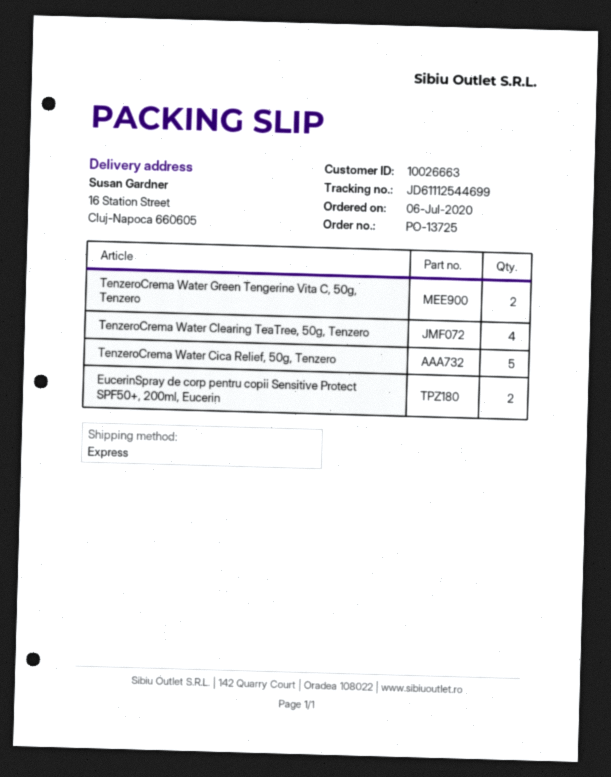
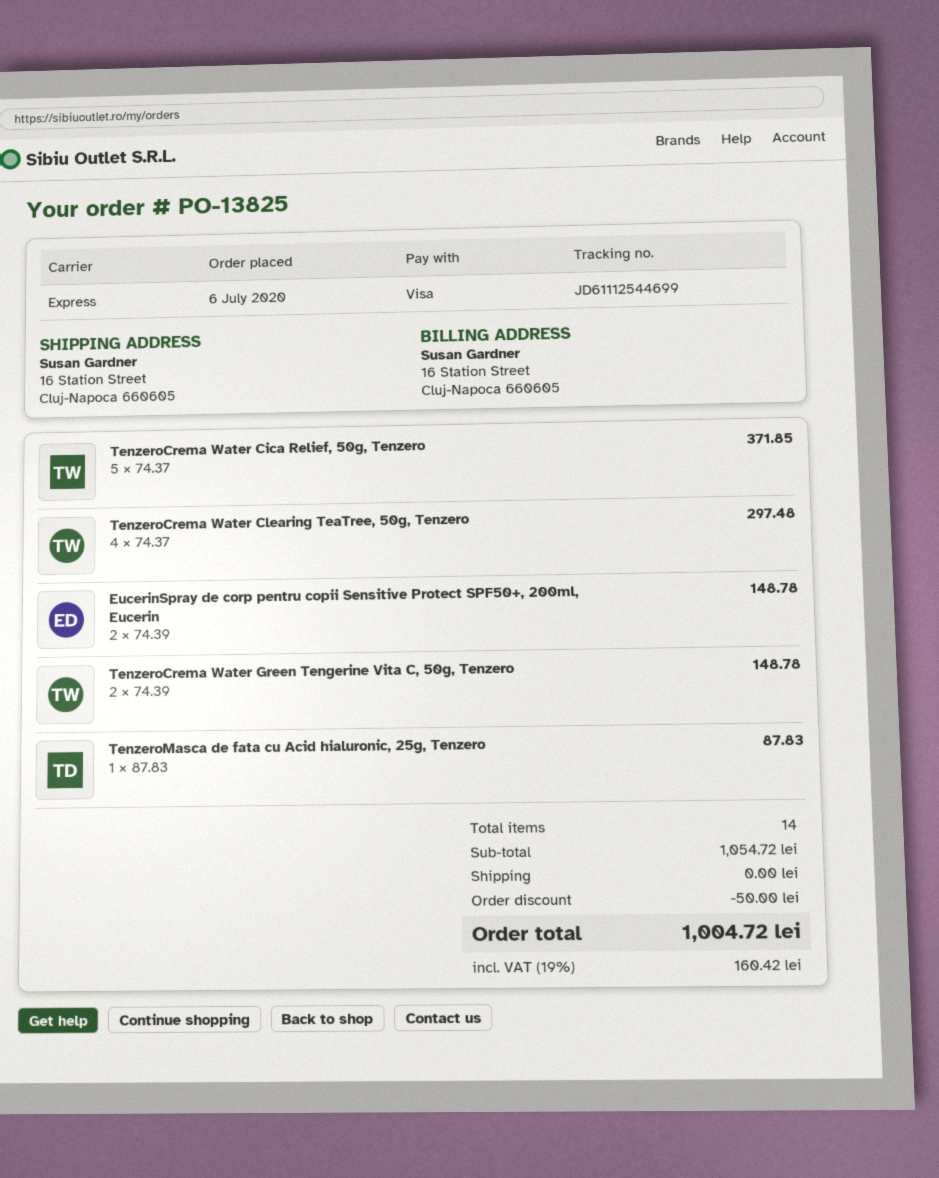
order number: PO-13725 -> PO-13825
TenzeroMasca de fata cu Acid hialuronic, 25g, Tenzero: none -> 1

